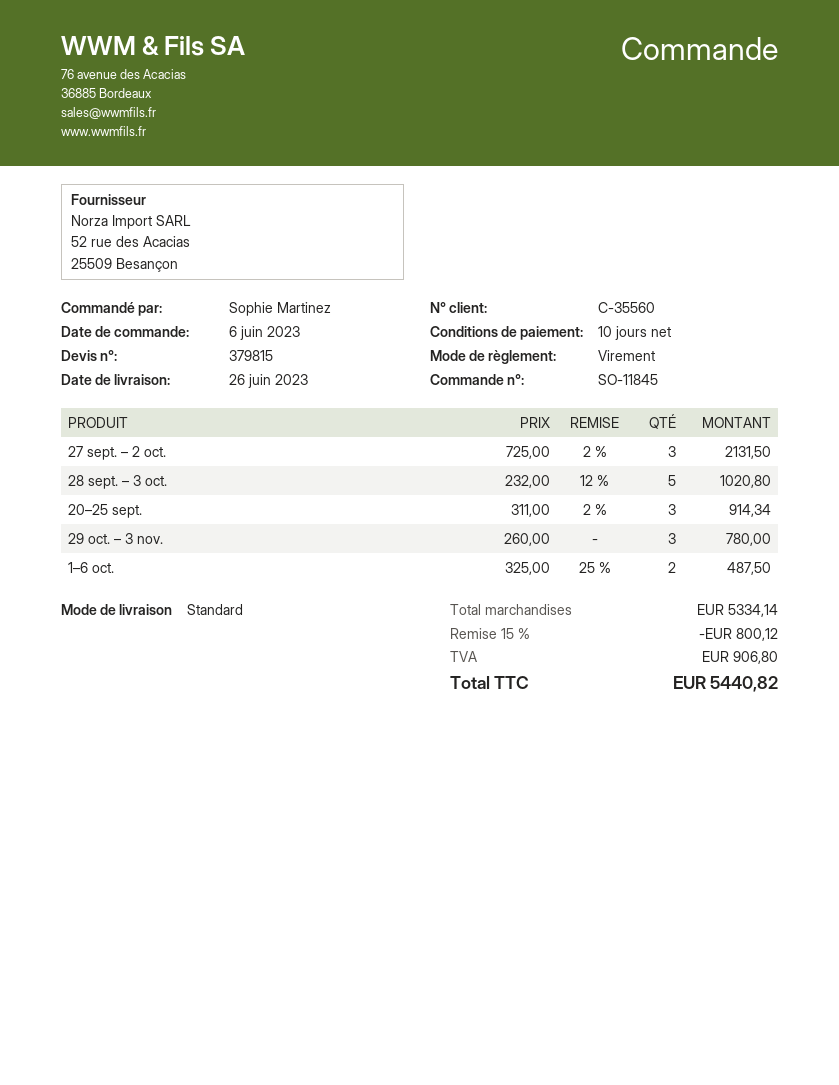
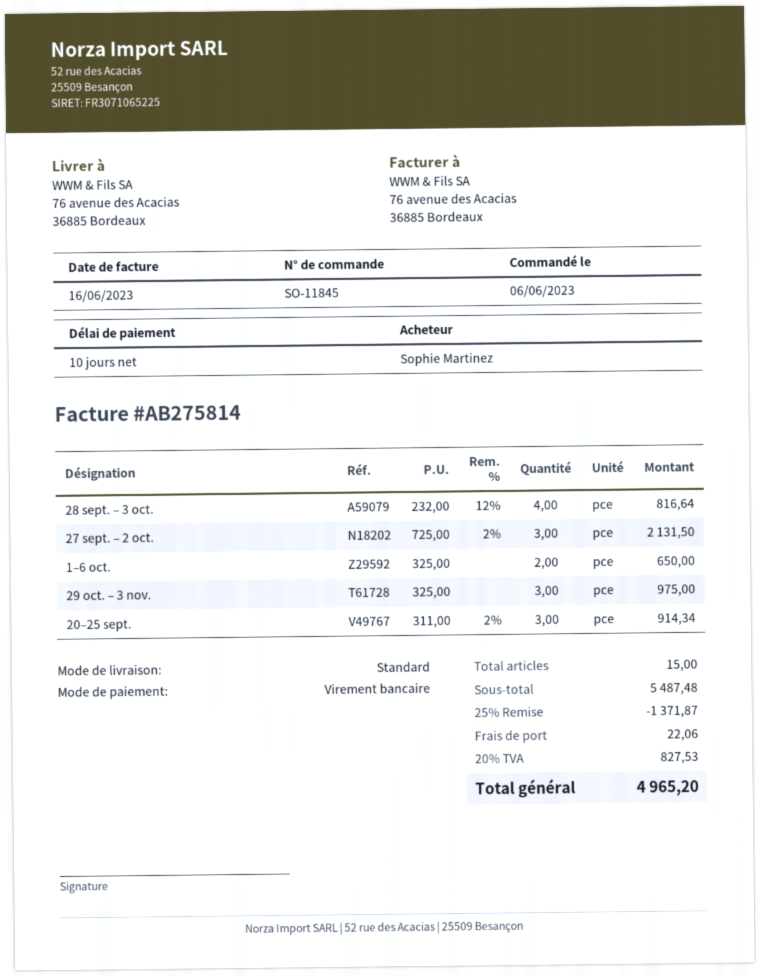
28 sept. – 3 oct.: 5 x 232.00 - 12% = 1020.80 -> 4 x 232.00 - 12% = 816.64
29 oct. – 3 nov.: 3 x 260.00 = 780.00 -> 3 x 325.00 = 975.00
1–6 oct.: 2 x 325.00 - 25% = 487.50 -> 2 x 325.00 = 650.00
subtotal: 5334.14 -> 5487.48
discount: 15% = 800.12 -> 25% = 1371.87
shipping: none -> 22.06
tax: 906.80 -> 827.53
total: 5440.82 -> 4965.20

